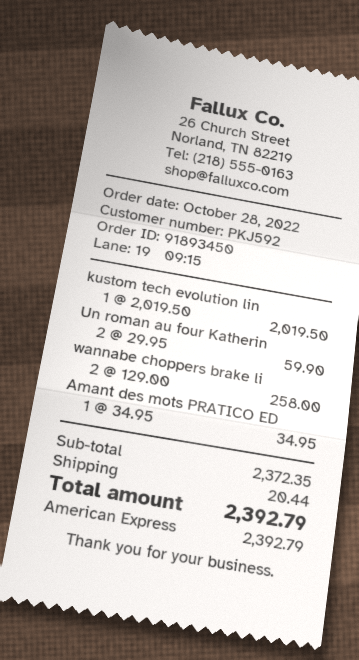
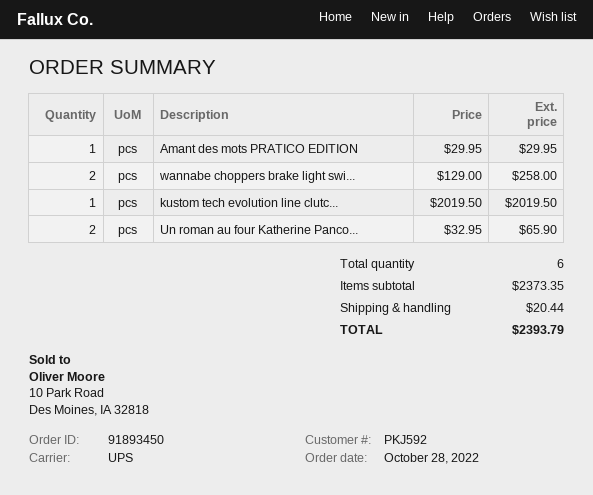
Un roman au four Katherin: 2 x 29.95 = 59.90 -> 2 x 32.95 = 65.90
Amant des mots PRATICO ED: 1 x 34.95 = 34.95 -> 1 x 29.95 = 29.95
subtotal: 2372.35 -> 2373.35
total: 2392.79 -> 2393.79

